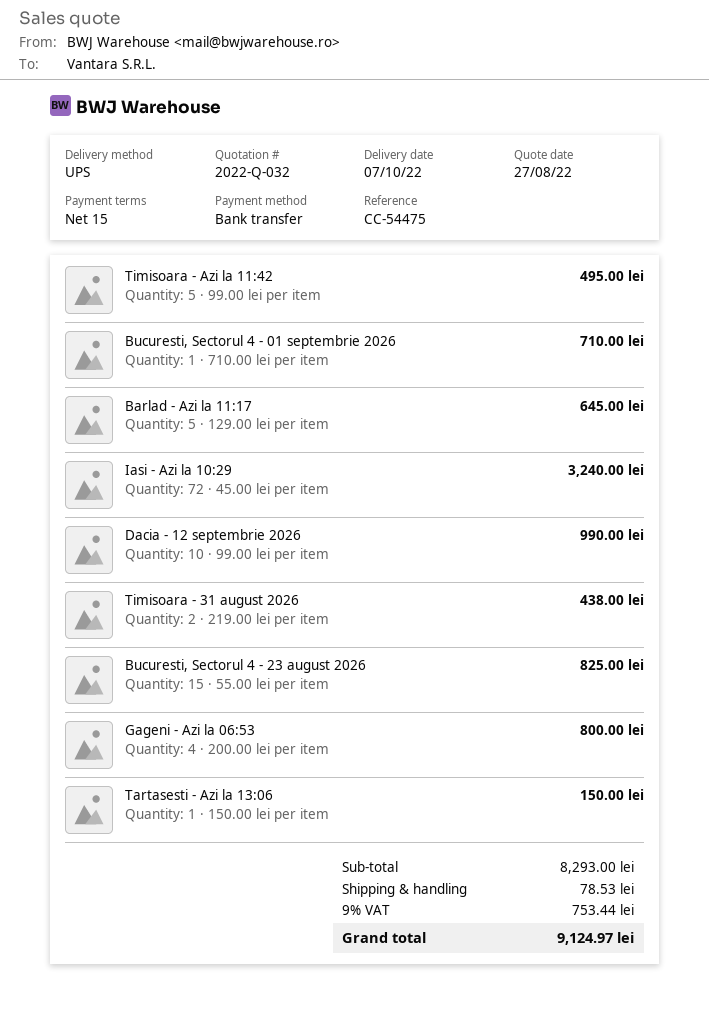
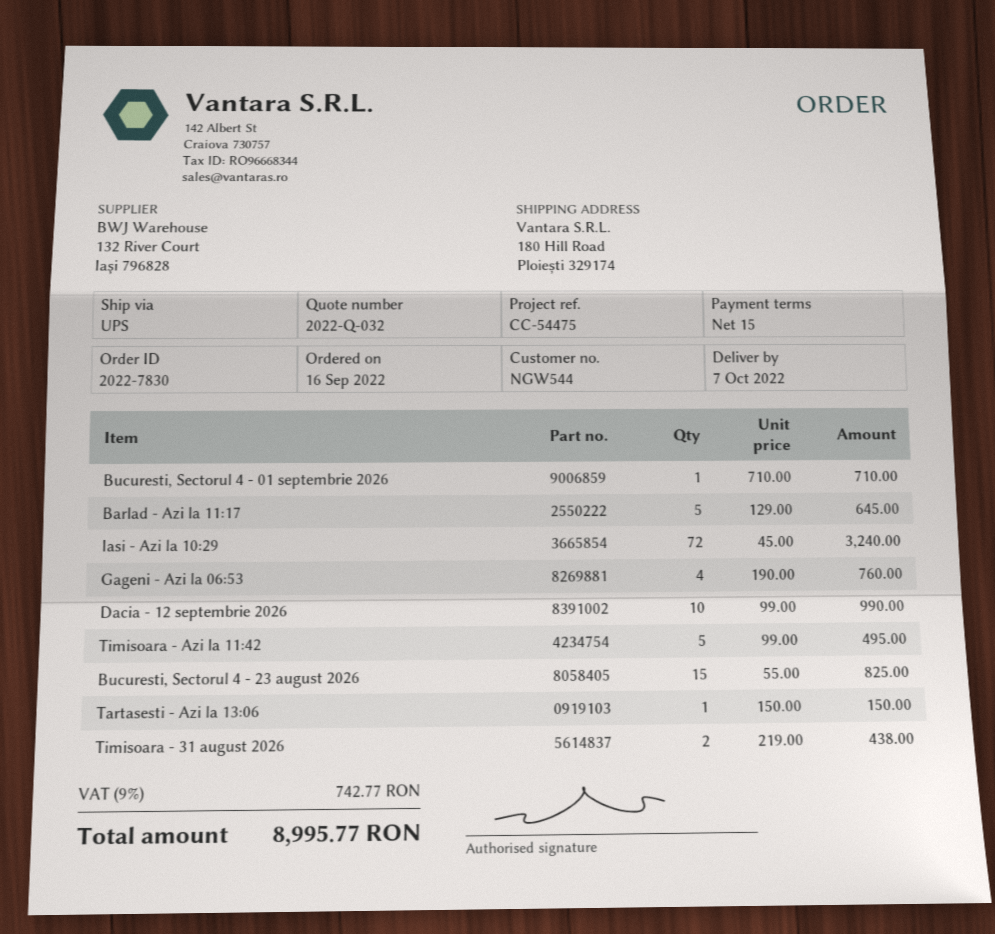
Gageni - Azi la 06:53: 4 x 200.00 = 800.00 -> 4 x 190.00 = 760.00
shipping: 78.53 -> none
tax: 9% = 753.44 -> 9% = 742.77
total: 9124.97 -> 8995.77

